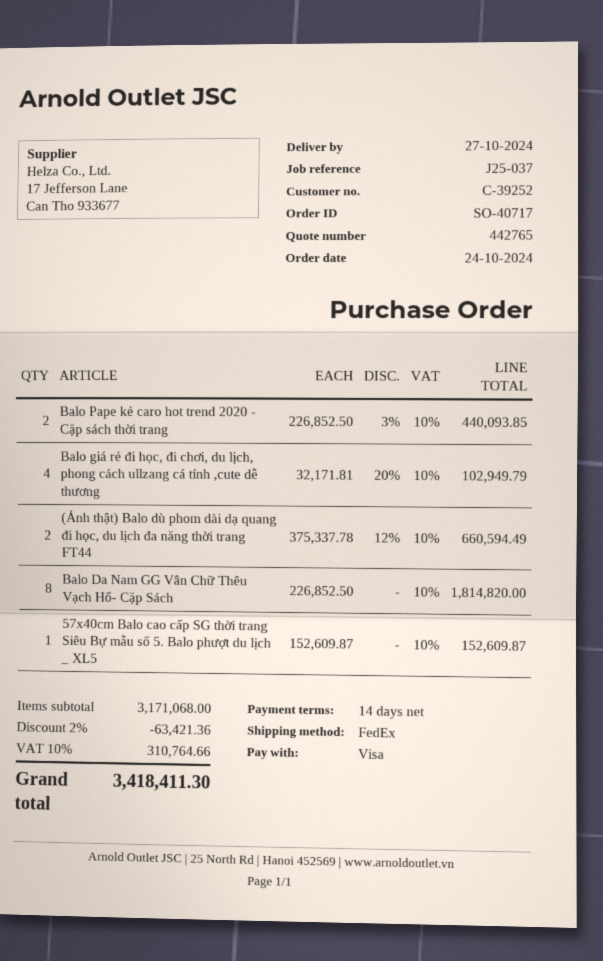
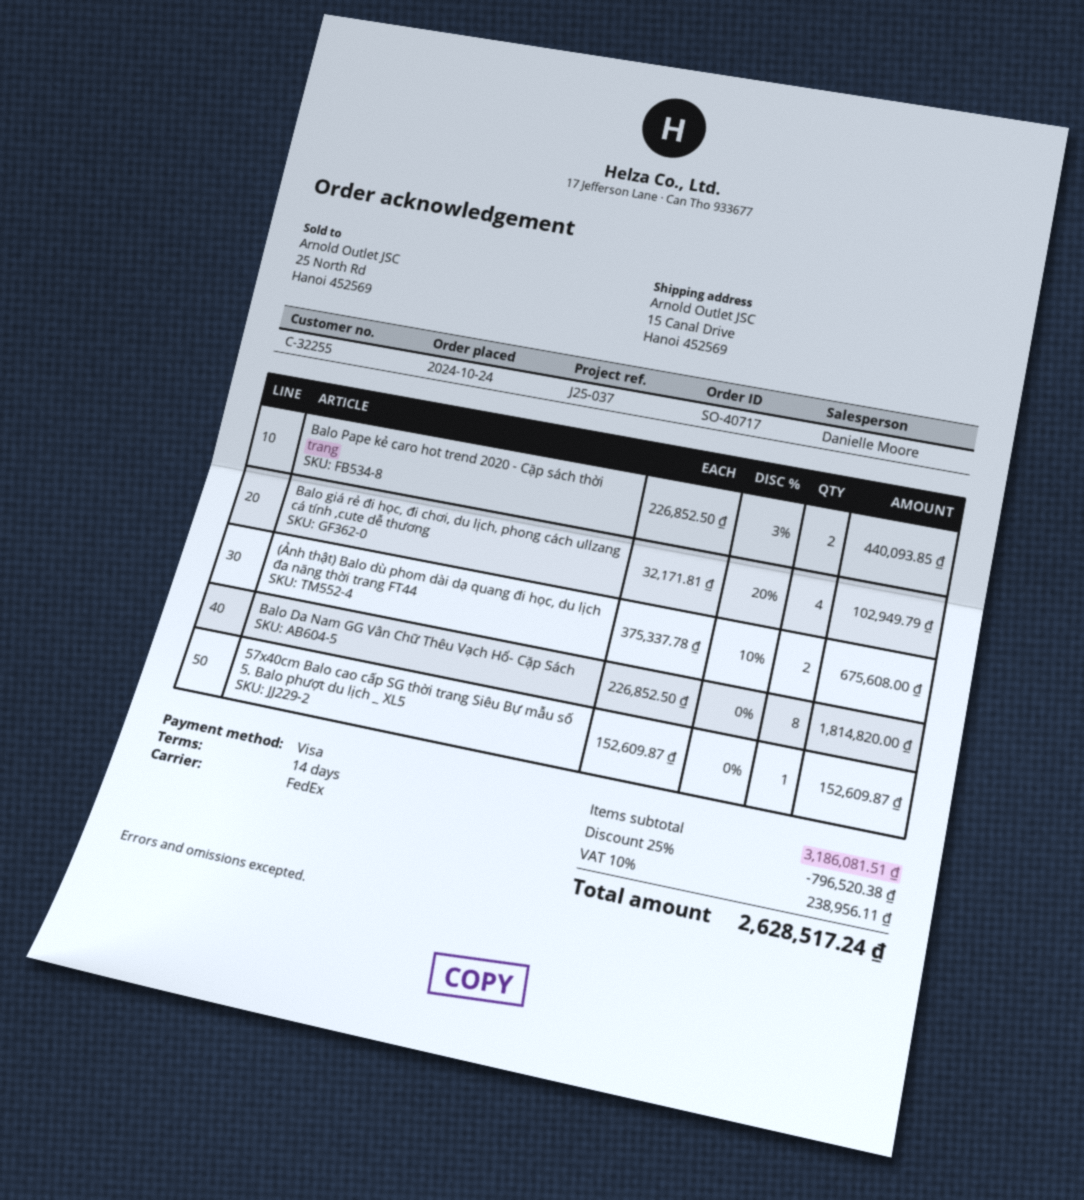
customer number: C-39252 -> C-32255
(Ảnh thật) Balo dù phom dài dạ quang đi học, du lịch đa năng thời trang FT44: 2 x 375337.78 - 12% = 660594.49 -> 2 x 375337.78 - 10% = 675608.00
subtotal: 3171068.00 -> 3186081.51
discount: 2% = 63421.36 -> 25% = 796520.38
tax: 10% = 310764.66 -> 10% = 238956.11
total: 3418411.30 -> 2628517.24

